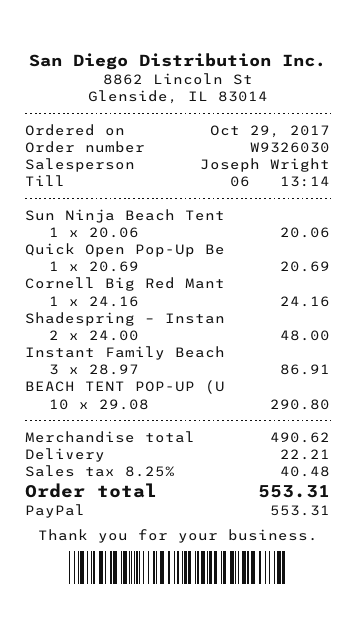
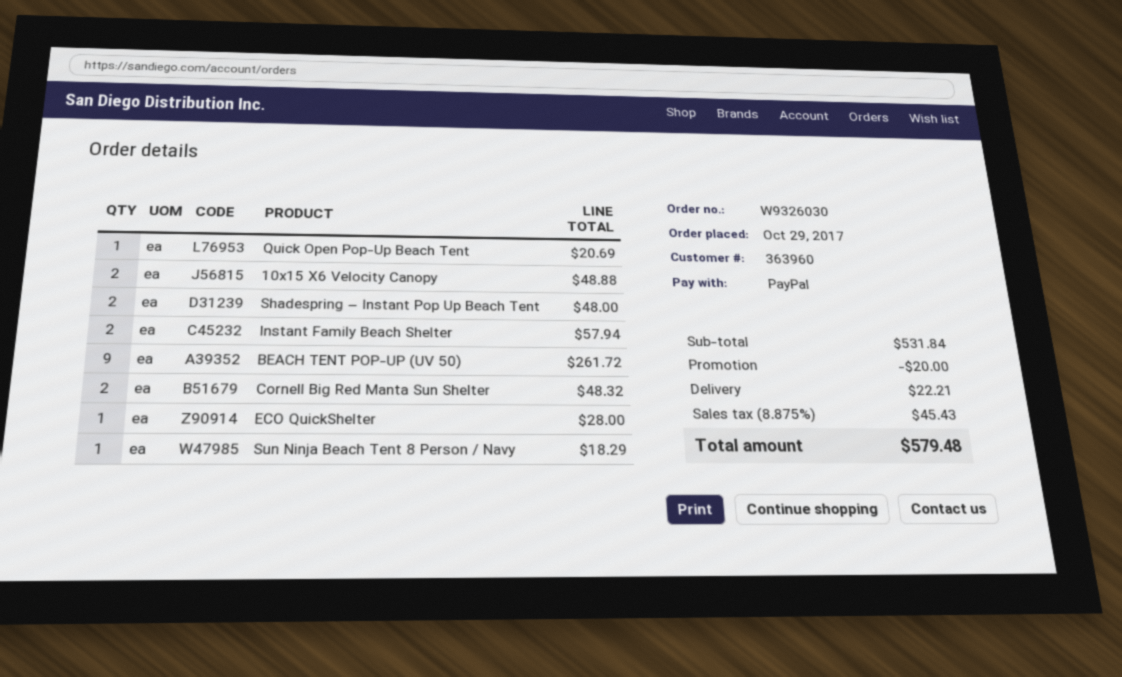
Sun Ninja Beach Tent: 1 for 20.06 -> 1 for 18.29
Cornell Big Red Mant: 1 for 24.16 -> 2 for 48.32
Instant Family Beach: 3 for 86.91 -> 2 for 57.94
BEACH TENT POP-UP (U: 10 for 290.80 -> 9 for 261.72
10x15 X6 Velocity Canopy: none -> 2 for 48.88
ECO QuickShelter: none -> 1 for 28.00
subtotal: 490.62 -> 531.84
discount: none -> 20.00
tax: 8.25% = 40.48 -> 8.875% = 45.43
total: 553.31 -> 579.48

